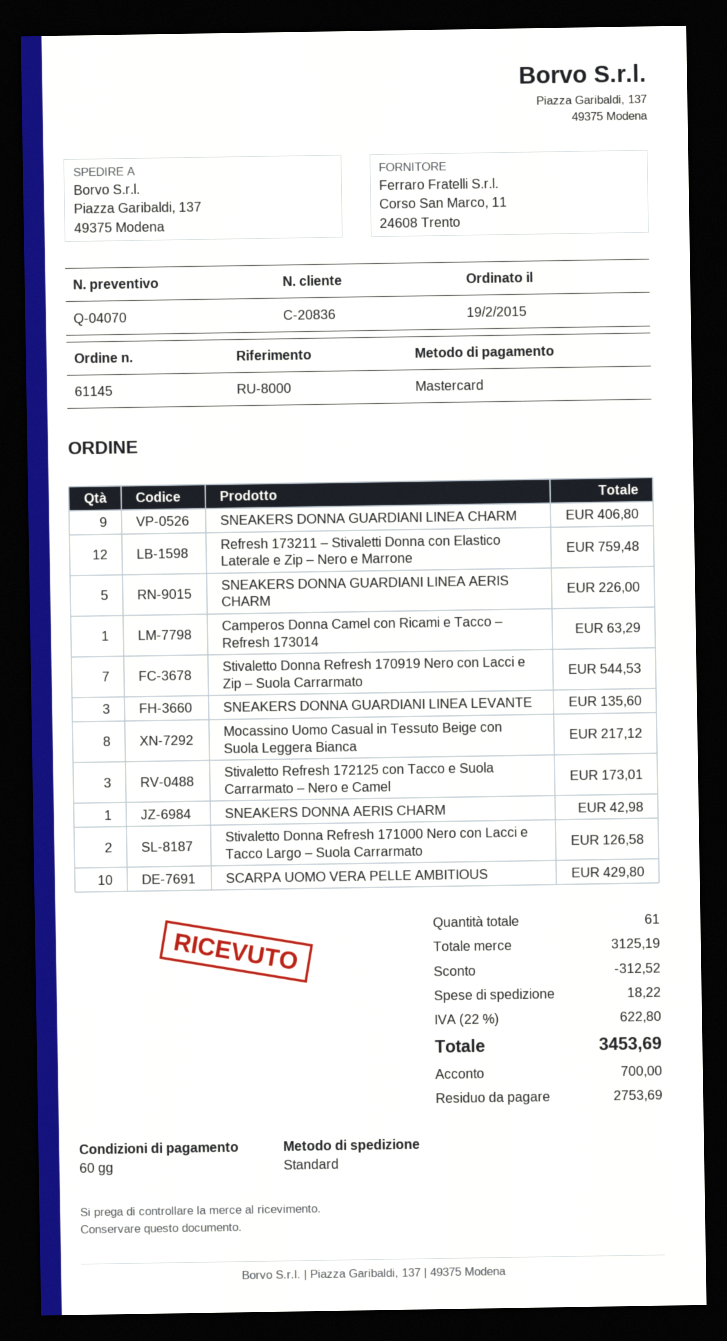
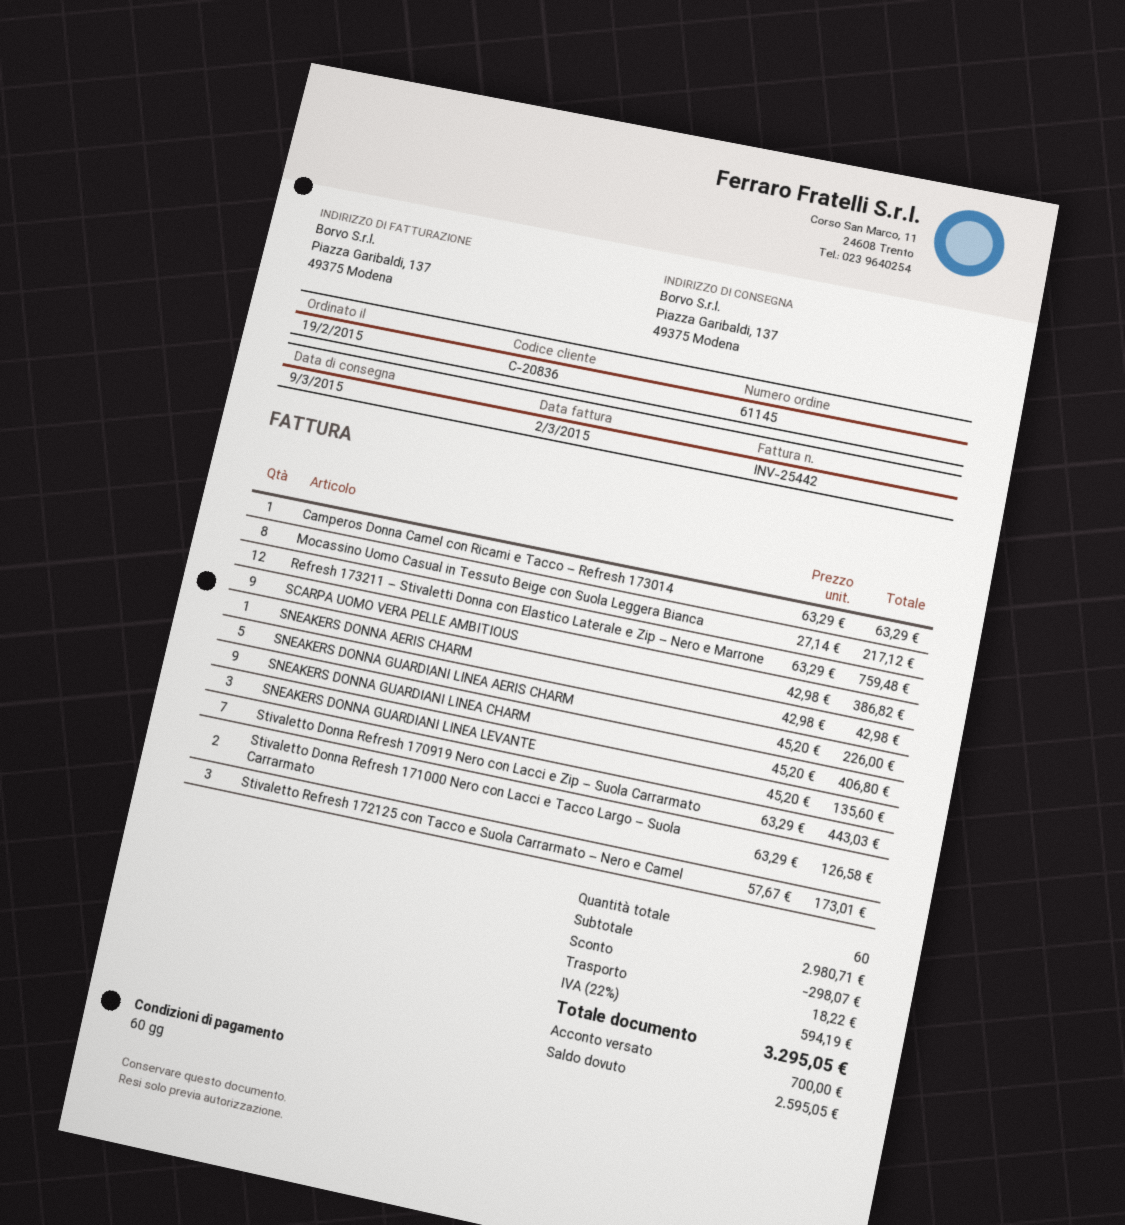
Stivaletto Donna Refresh 170919 Nero con Lacci e Zip – Suola Carrarmato: 7 for 544.53 -> 7 for 443.03
SCARPA UOMO VERA PELLE AMBITIOUS: 10 for 429.80 -> 9 for 386.82
total quantity: 61 -> 60
subtotal: 3125.19 -> 2980.71
discount: 312.52 -> 298.07
tax: 22% = 622.80 -> 22% = 594.19
total: 3453.69 -> 3295.05
balance: 2753.69 -> 2595.05

